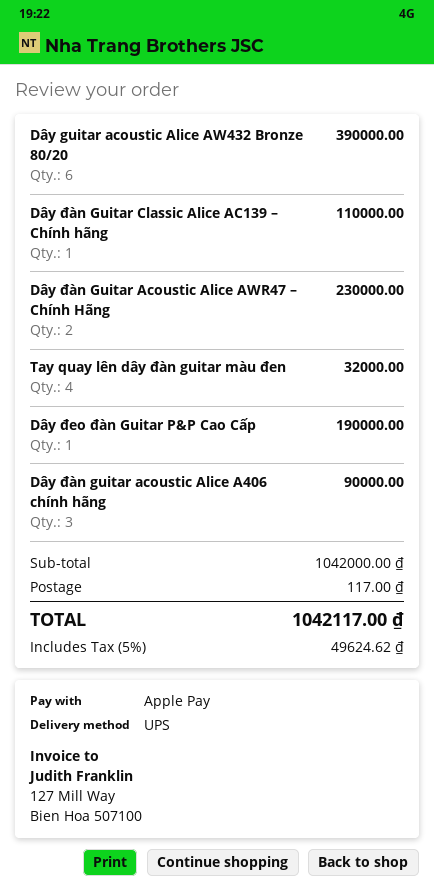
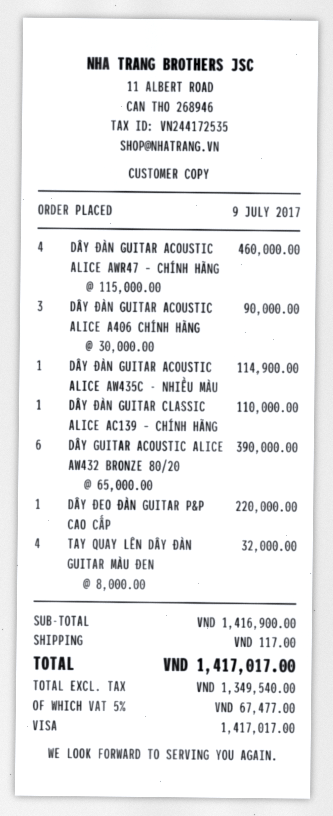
payment method: Apple Pay -> Visa
Dây đàn Guitar Acoustic Alice AWR47 – Chính Hãng: 2 for 230000.00 -> 4 for 460000.00
Dây đeo đàn Guitar P&P Cao Cấp: 1 for 190000.00 -> 1 for 220000.00
DÂY ĐÀN GUITAR ACOUSTIC ALICE AW435C - NHIỀU MÀU: none -> 1 for 114900.00
subtotal: 1042000.00 -> 1416900.00
tax: 5% = 49624.62 -> 5% = 67477.00
total: 1042117.00 -> 1417017.00

